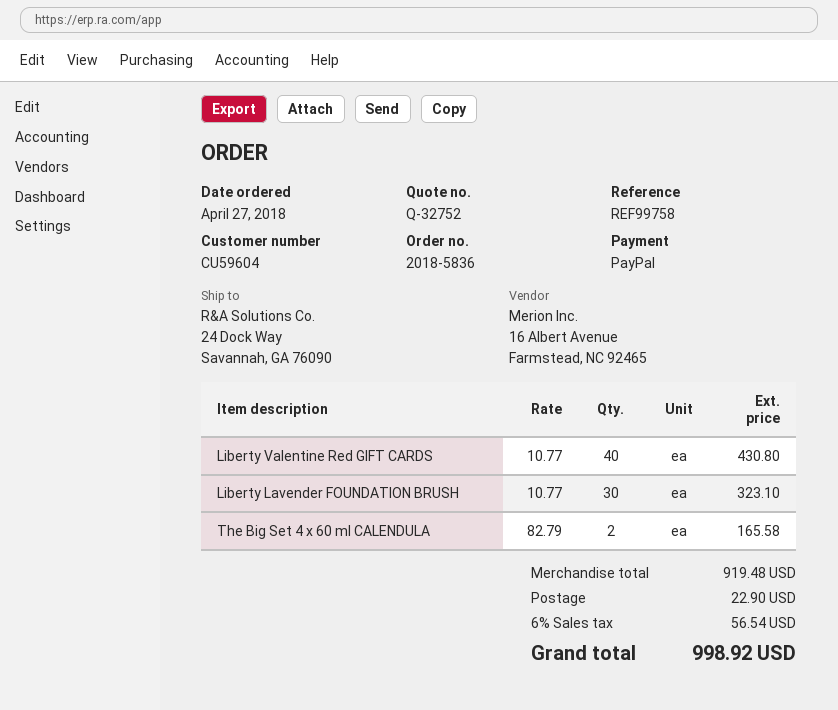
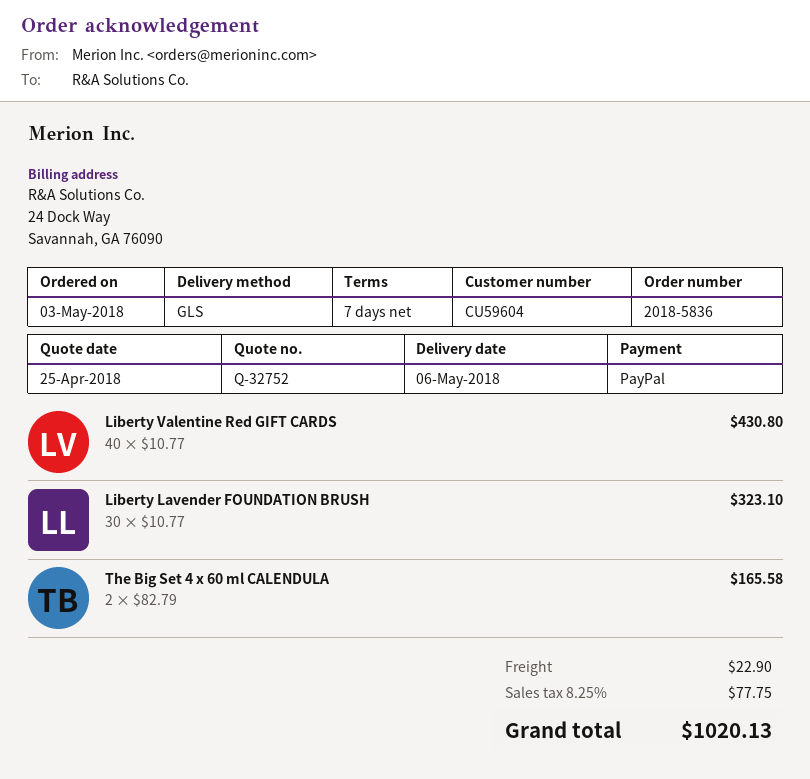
order date: 2018-04-27 -> 2018-05-03
tax: 6% = 56.54 -> 8.25% = 77.75
total: 998.92 -> 1020.13

